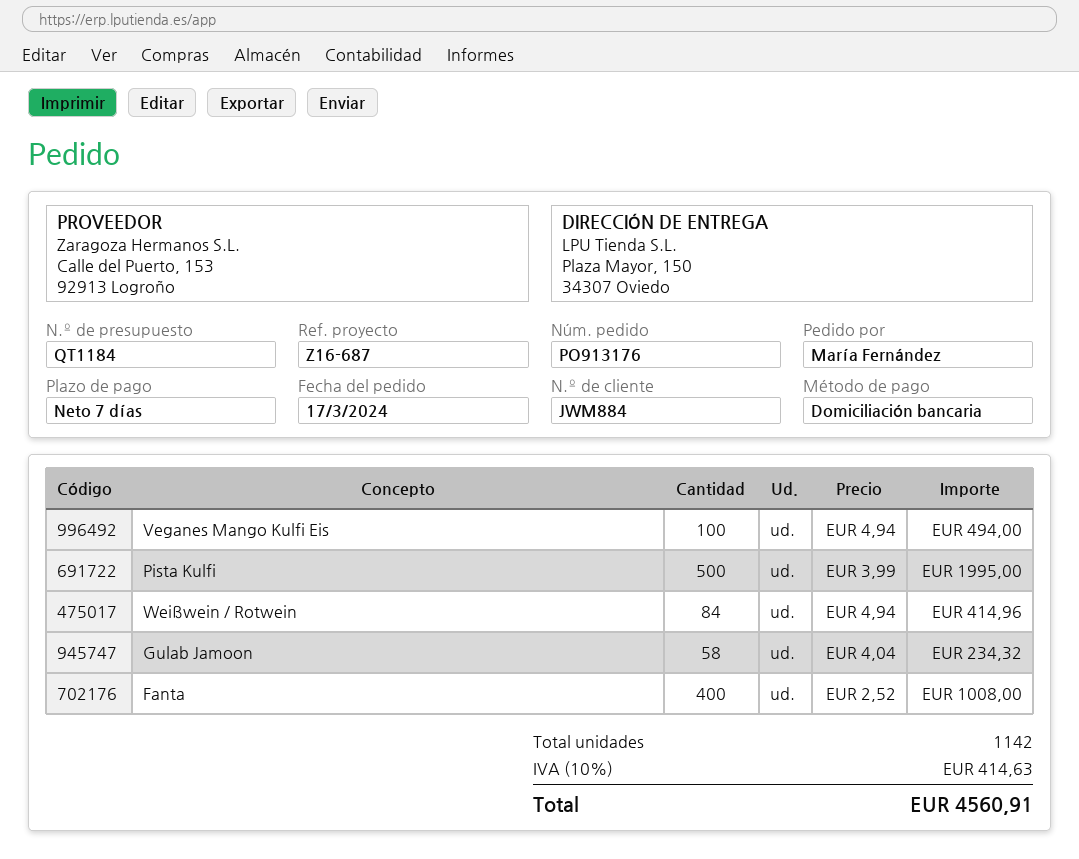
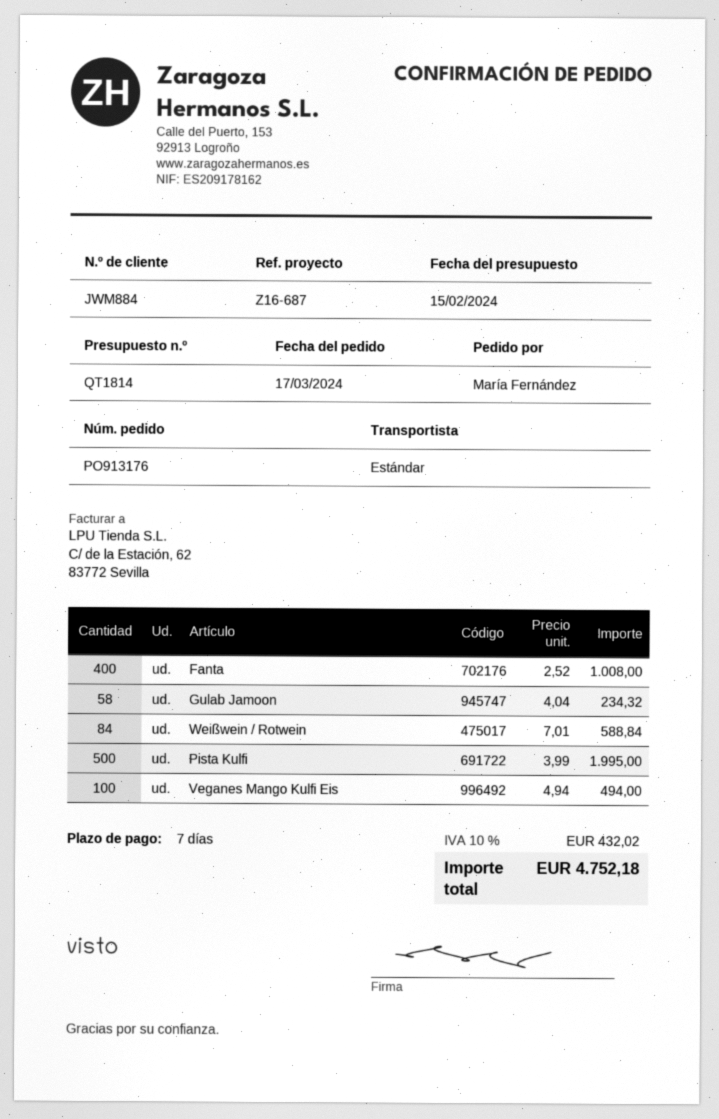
quote number: QT1184 -> QT1814
Weißwein / Rotwein: 84 x 4.94 = 414.96 -> 84 x 7.01 = 588.84
tax: 10% = 414.63 -> 10% = 432.02
total: 4560.91 -> 4752.18

